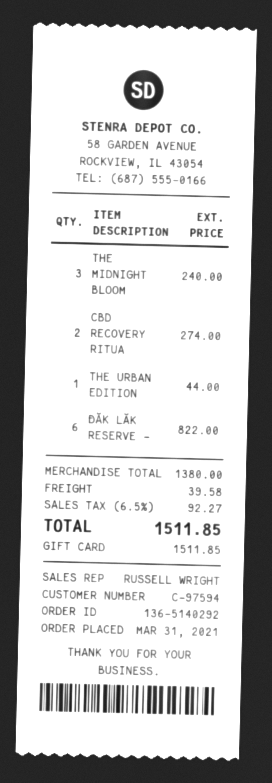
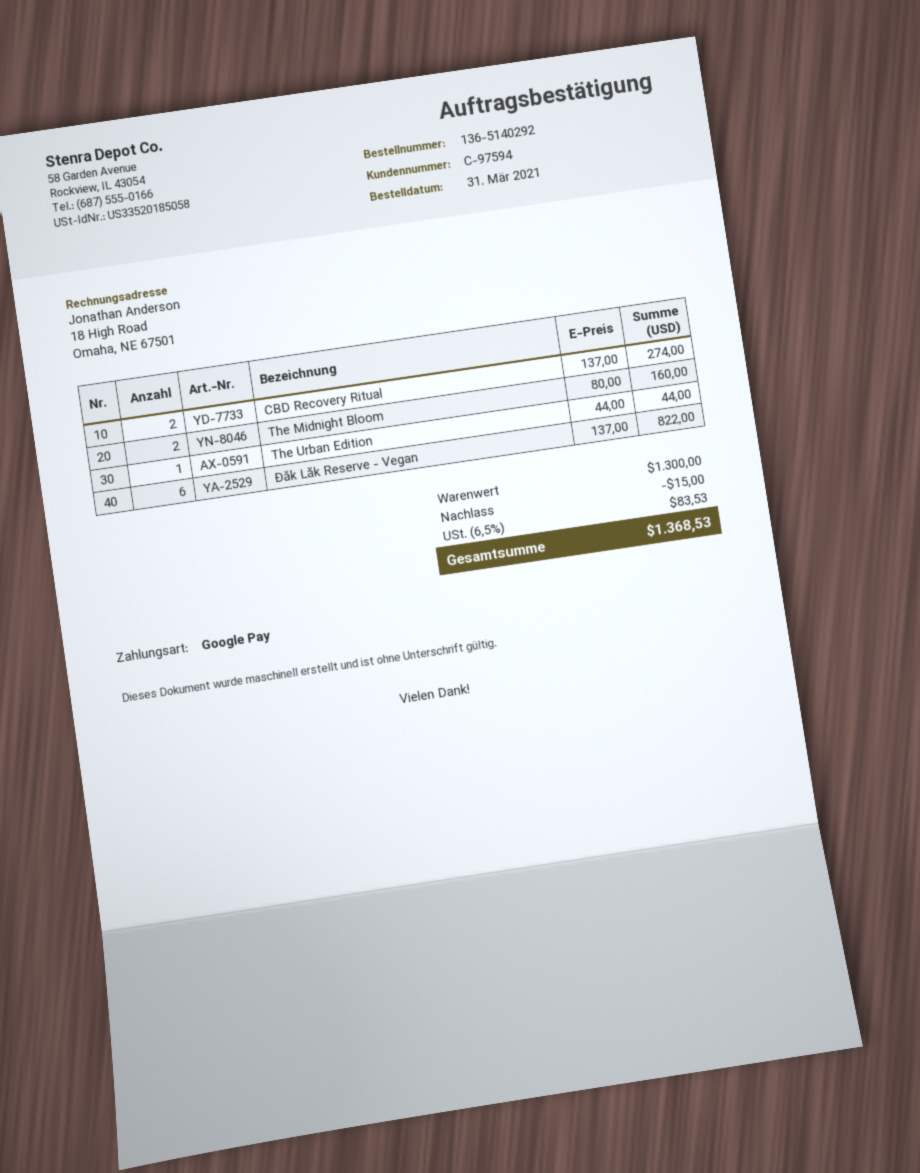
payment method: gift card -> Google Pay
THE MIDNIGHT BLOOM: 3 for 240.00 -> 2 for 160.00
subtotal: 1380.00 -> 1300.00
discount: none -> 15.00
shipping: 39.58 -> none
tax: 6.5% = 92.27 -> 6.5% = 83.53
total: 1511.85 -> 1368.53

